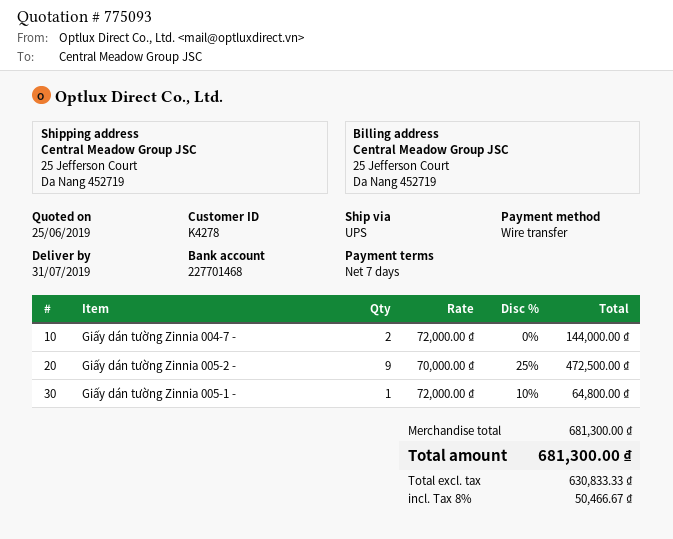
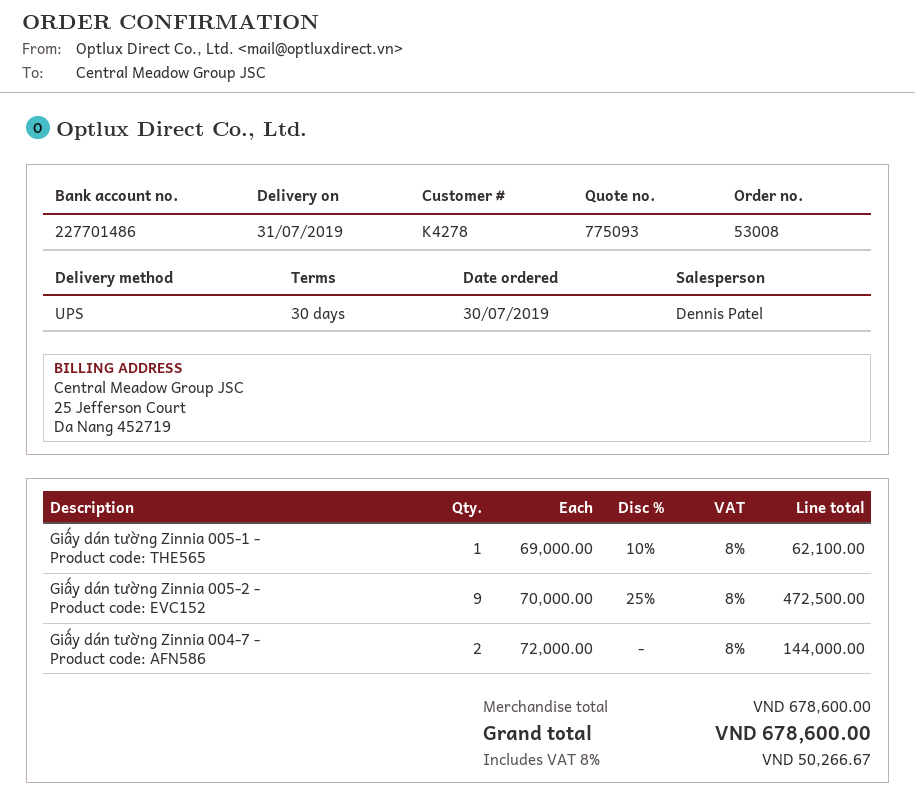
payment terms: 7 days -> 30 days
bank account: 227701468 -> 227701486
Giấy dán tường Zinnia 005-1 -: 1 x 72000.00 - 10% = 64800.00 -> 1 x 69000.00 - 10% = 62100.00
subtotal: 681300.00 -> 678600.00
tax: 8% = 50466.67 -> 8% = 50266.67
total: 681300.00 -> 678600.00

